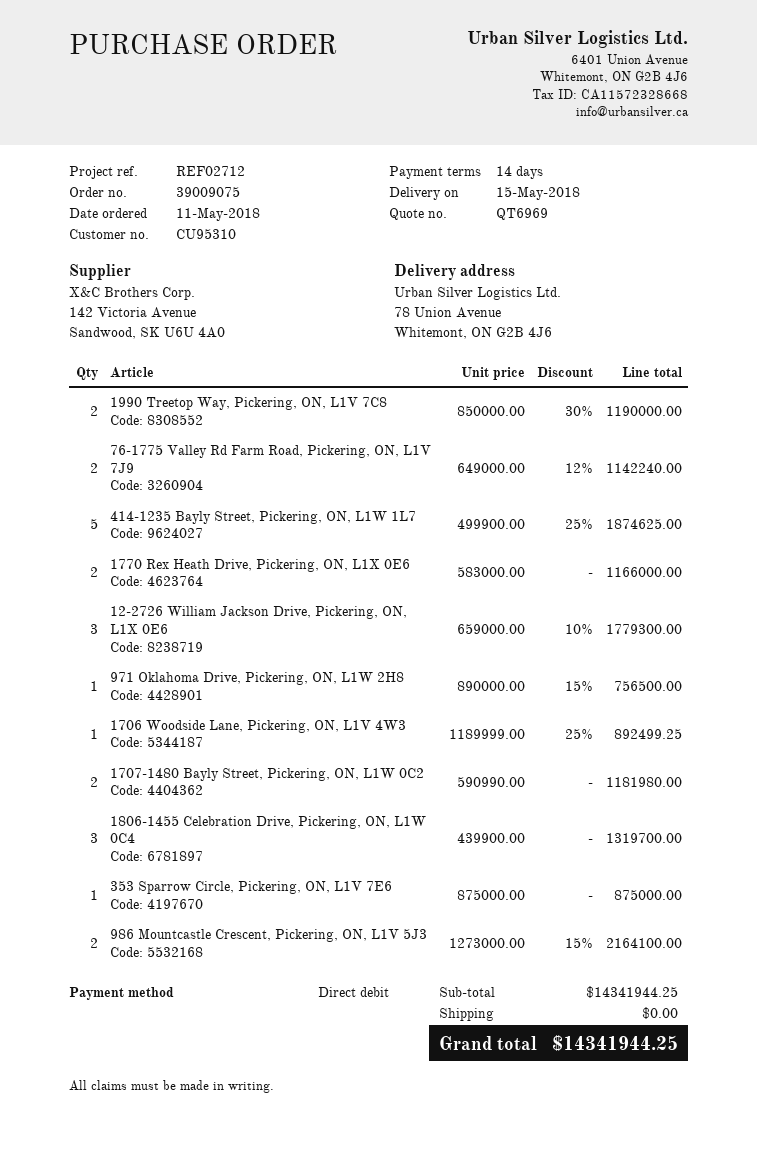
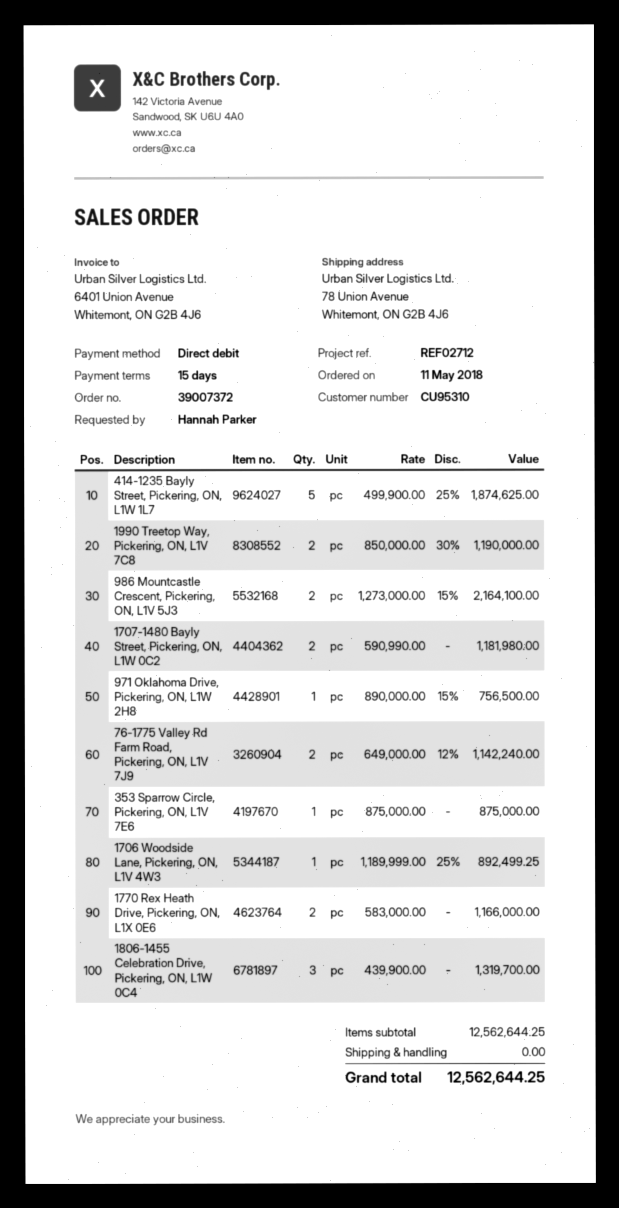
order number: 39009075 -> 39007372
payment terms: 14 days -> 15 days
12-2726 William Jackson Drive, Pickering, ON, L1X 0E6: 3 x 659000.00 - 10% = 1779300.00 -> none
subtotal: 14341944.25 -> 12562644.25
total: 14341944.25 -> 12562644.25

